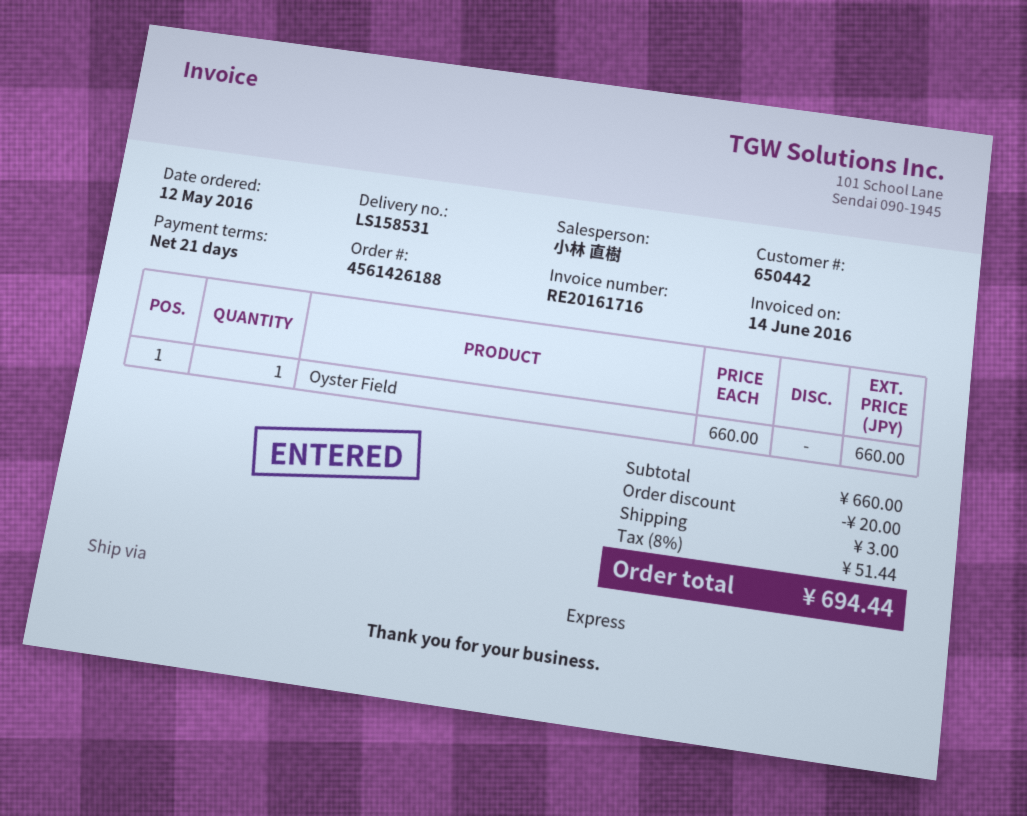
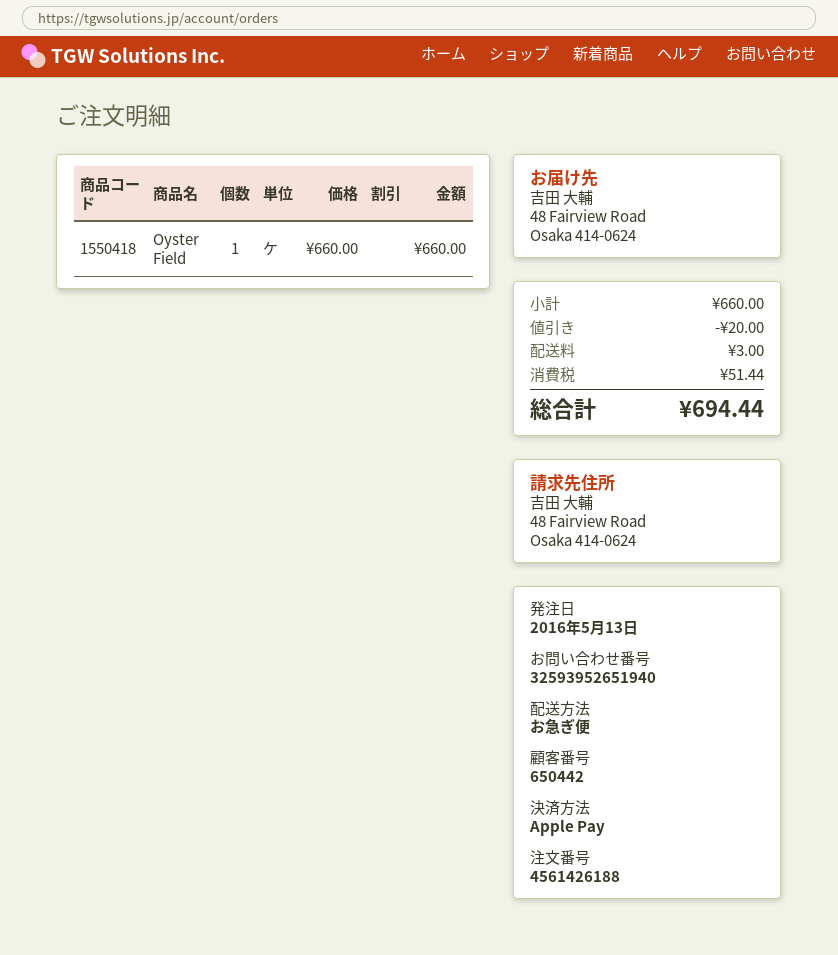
order date: 2016-05-12 -> 2016-05-13

